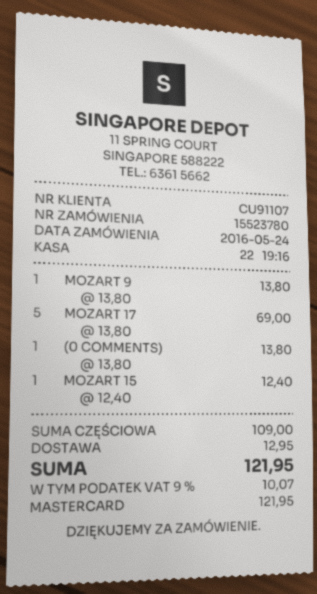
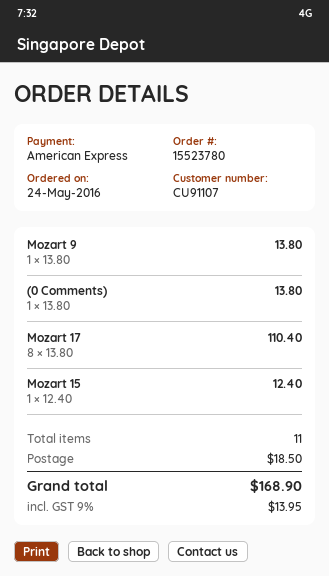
payment method: Mastercard -> American Express
MOZART 17: 5 x 13.80 = 69.00 -> 8 x 13.80 = 110.40
shipping: 12.95 -> 18.50
tax: 9% = 10.07 -> 9% = 13.95
total: 121.95 -> 168.90

